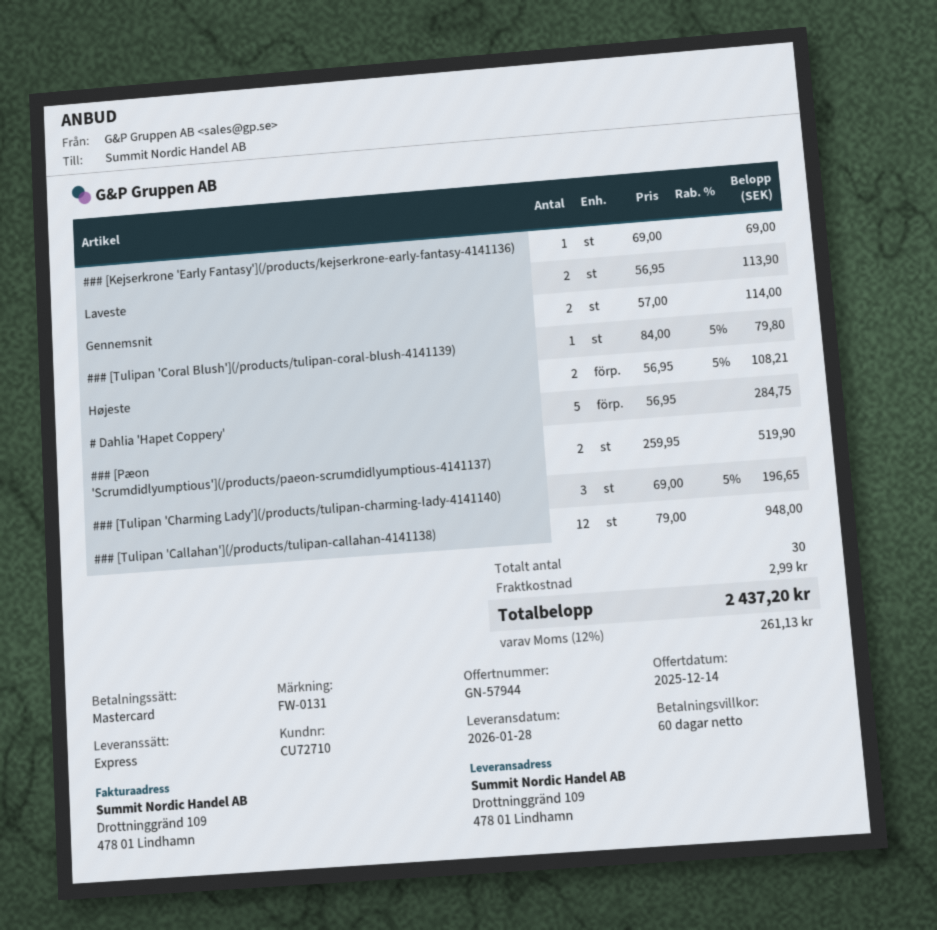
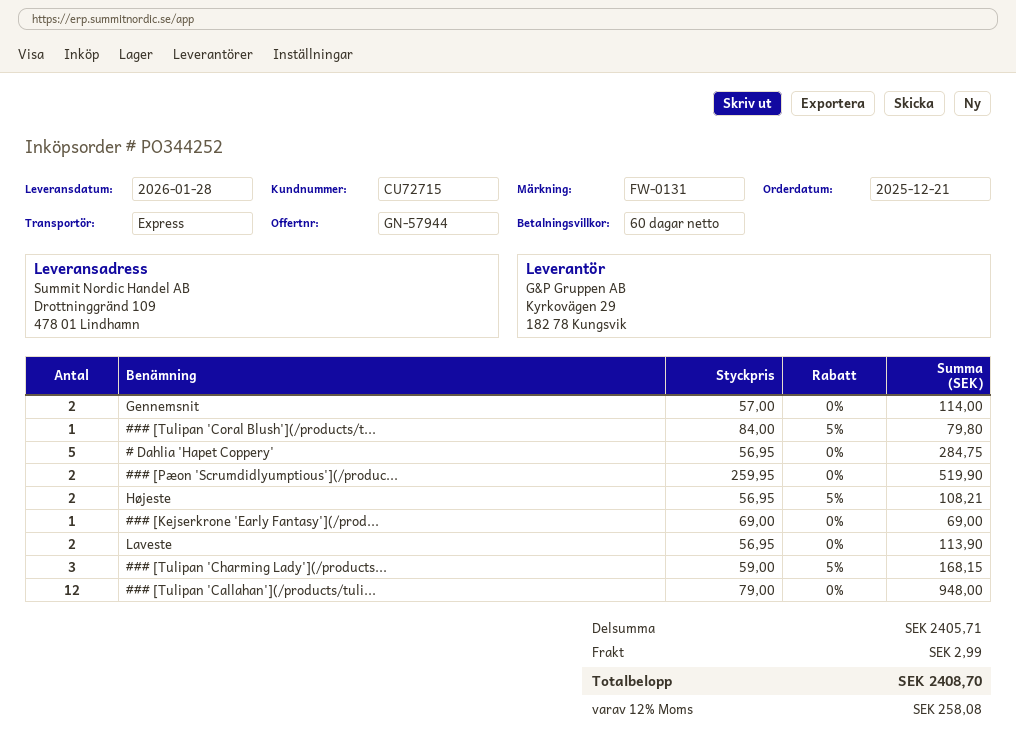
customer number: CU72710 -> CU72715
### [Tulipan 'Charming Lady'](/products/tulipan-charming-lady-4141140): 3 x 69.00 - 5% = 196.65 -> 3 x 59.00 - 5% = 168.15
tax: 12% = 261.13 -> 12% = 258.08
total: 2437.20 -> 2408.70

